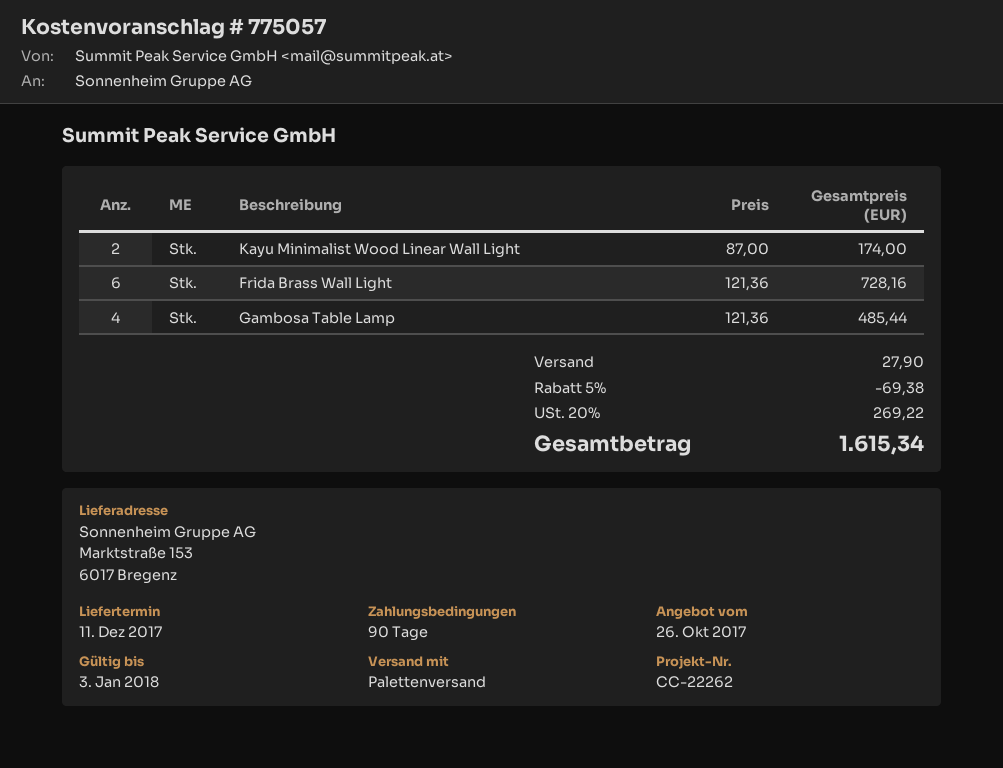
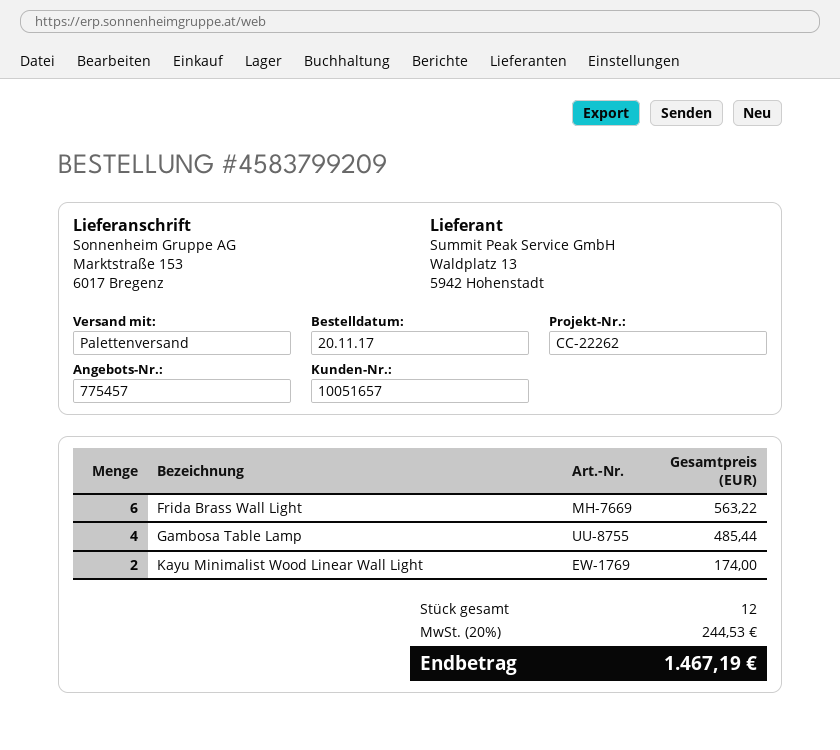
quote number: 775057 -> 775457
Frida Brass Wall Light: 6 for 728.16 -> 6 for 563.22
discount: 5% = 69.38 -> none
shipping: 27.90 -> none
tax: 20% = 269.22 -> 20% = 244.53
total: 1615.34 -> 1467.19

